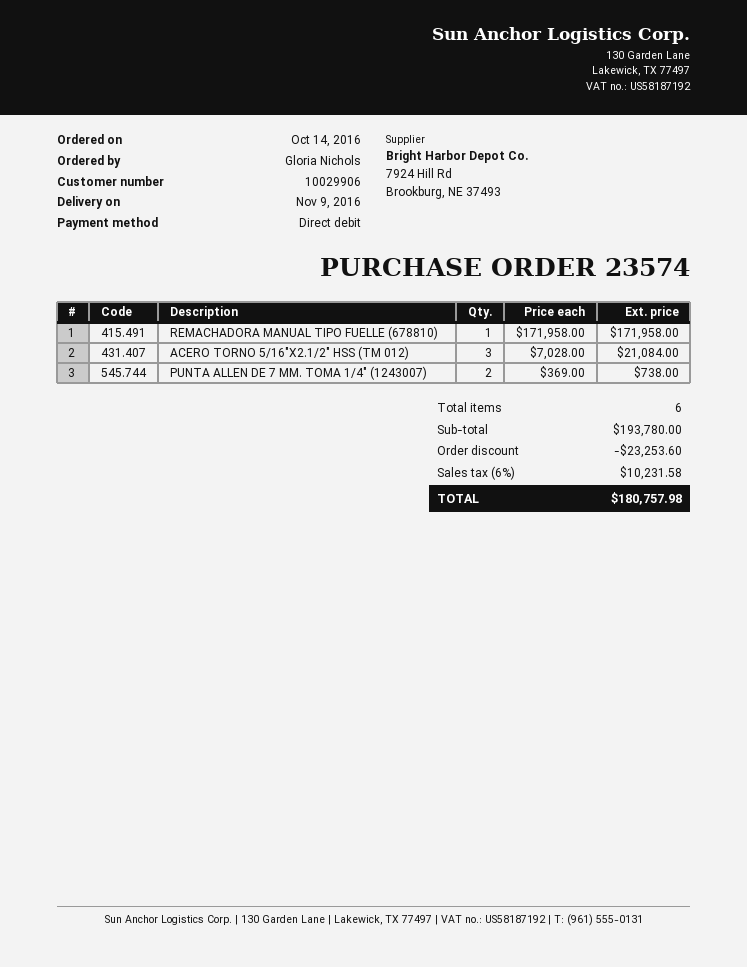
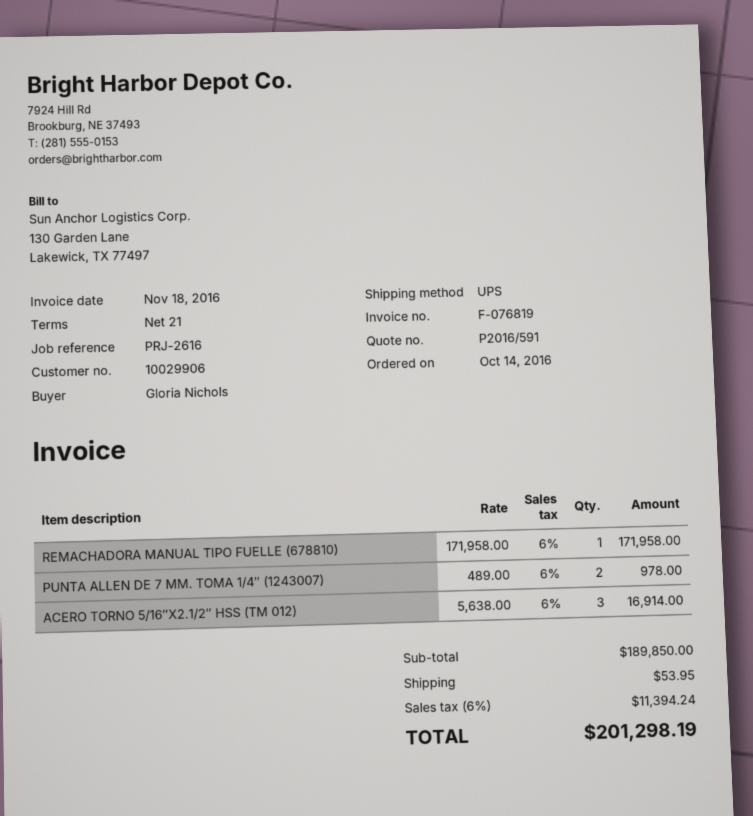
ACERO TORNO 5/16″X2.1/2″ HSS (TM 012): 3 x 7028.00 = 21084.00 -> 3 x 5638.00 = 16914.00
PUNTA ALLEN DE 7 MM. TOMA 1/4″ (1243007): 2 x 369.00 = 738.00 -> 2 x 489.00 = 978.00
subtotal: 193780.00 -> 189850.00
discount: 23253.60 -> none
shipping: none -> 53.95
tax: 6% = 10231.58 -> 6% = 11394.24
total: 180757.98 -> 201298.19

